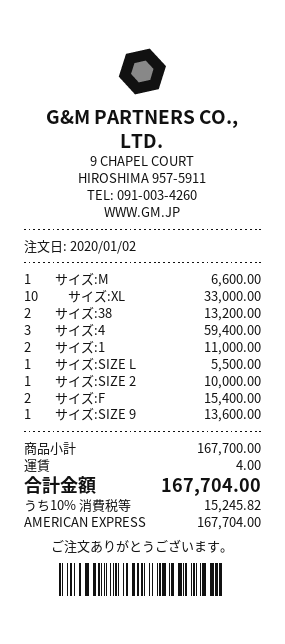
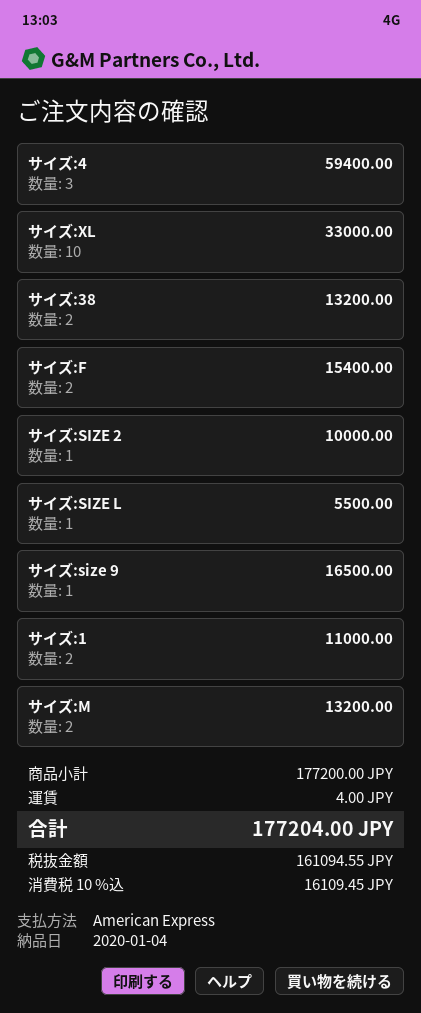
サイズ:M: 1 for 6600.00 -> 2 for 13200.00
サイズ:SIZE 9: 1 for 13600.00 -> 1 for 16500.00
subtotal: 167700.00 -> 177200.00
tax: 10% = 15245.82 -> 10% = 16109.45
total: 167704.00 -> 177204.00

